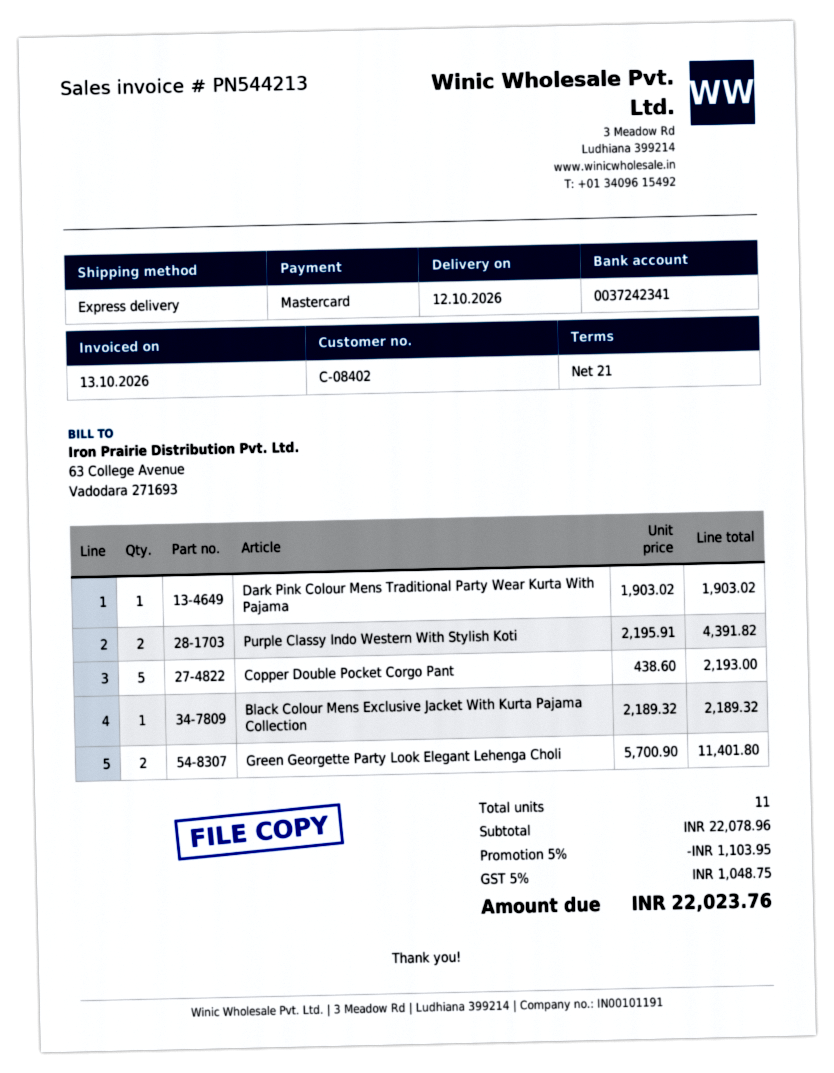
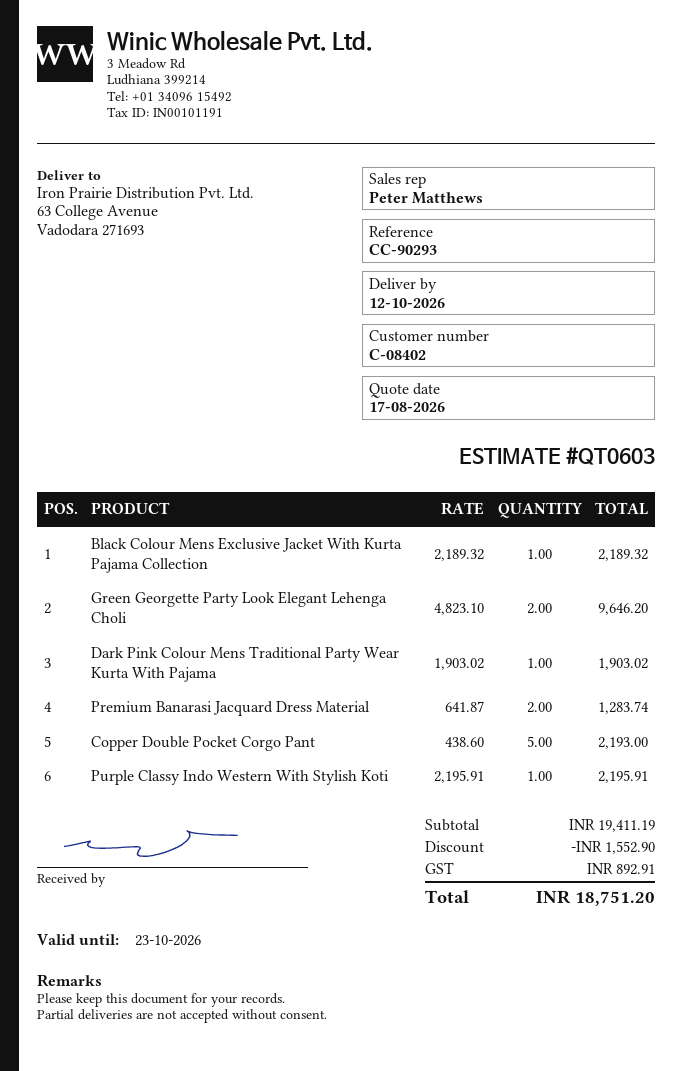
Purple Classy Indo Western With Stylish Koti: 2 x 2195.91 = 4391.82 -> 1 x 2195.91 = 2195.91
Green Georgette Party Look Elegant Lehenga Choli: 2 x 5700.90 = 11401.80 -> 2 x 4823.10 = 9646.20
Premium Banarasi Jacquard Dress Material: none -> 2 x 641.87 = 1283.74
subtotal: 22078.96 -> 19411.19
discount: 1103.95 -> 1552.90
tax: 1048.75 -> 892.91
total: 22023.76 -> 18751.20

